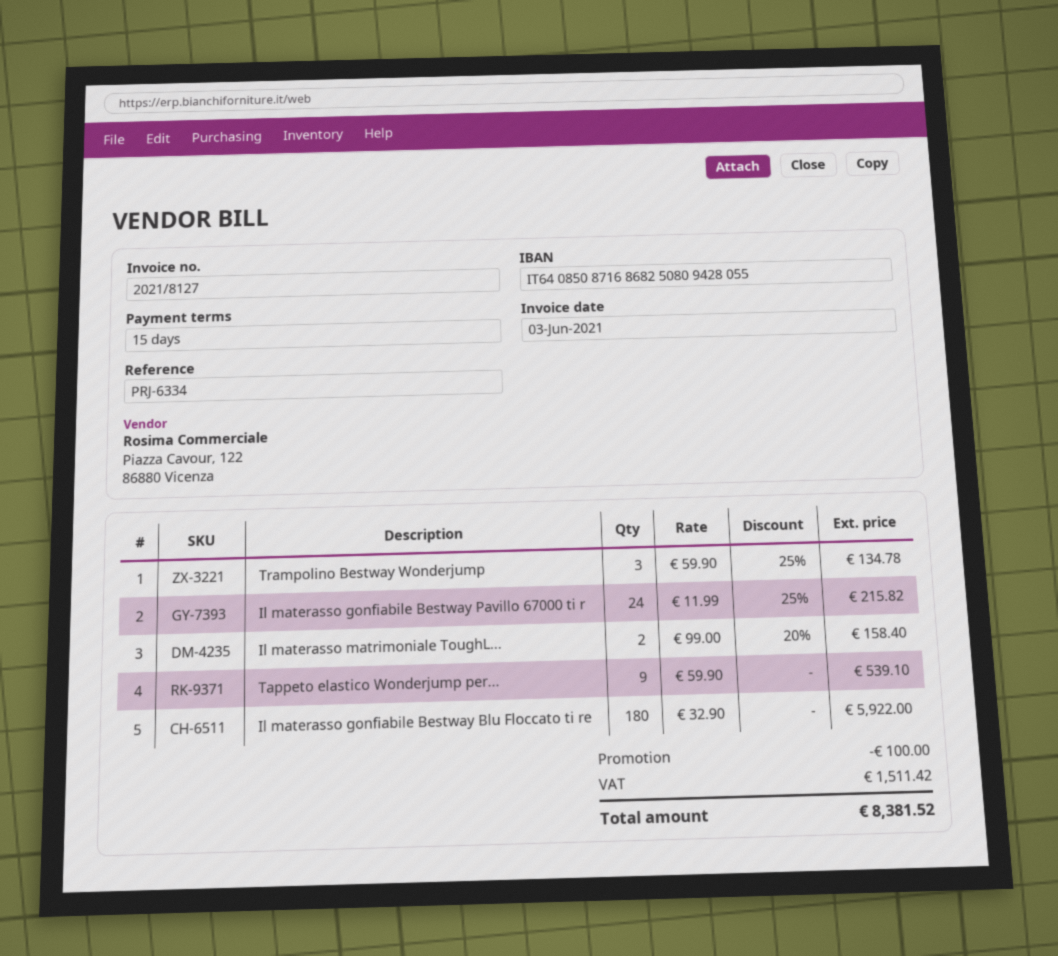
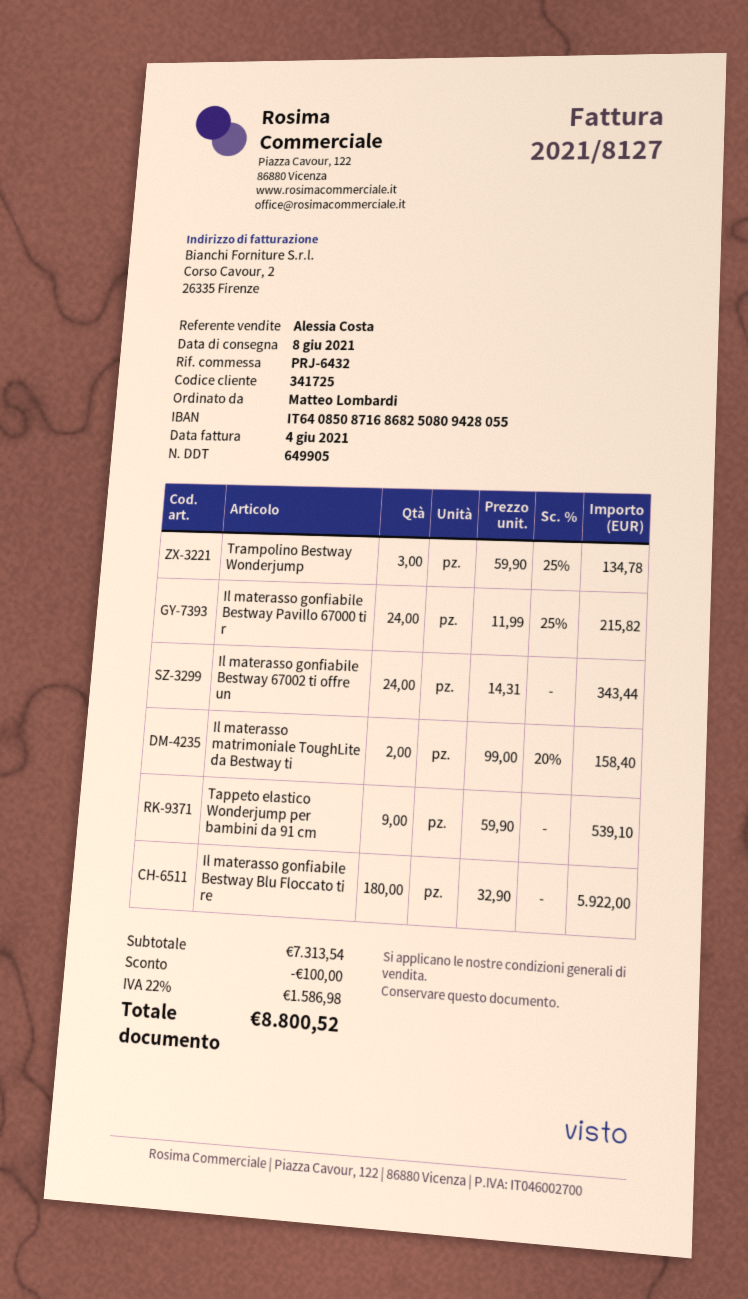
invoice date: 2021-06-03 -> 2021-06-04
reference: PRJ-6334 -> PRJ-6432
Il materasso gonfiabile Bestway 67002 ti offre un: none -> 24 x 14.31 = 343.44
tax: 1511.42 -> 1586.98
total: 8381.52 -> 8800.52

